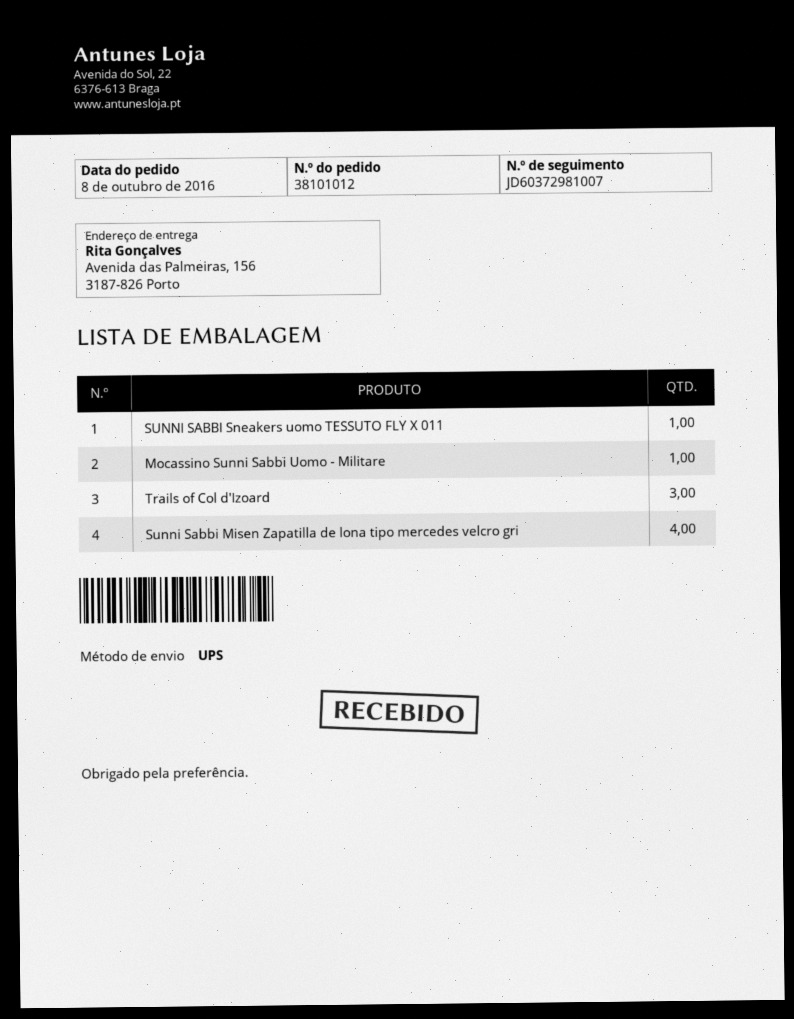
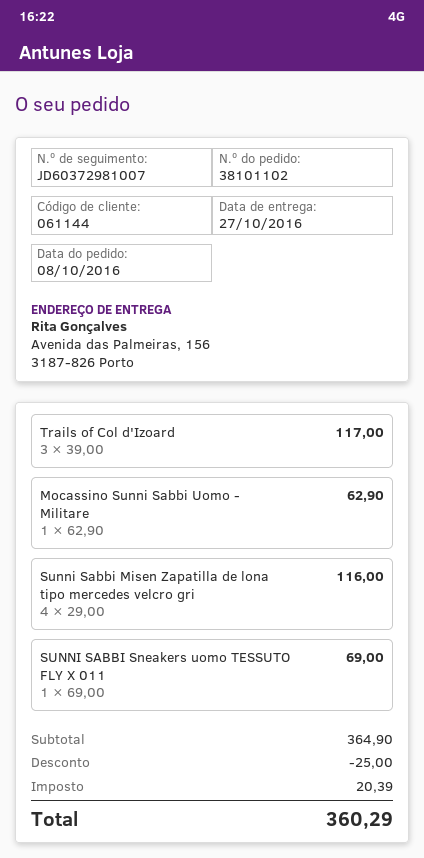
order number: 38101012 -> 38101102

